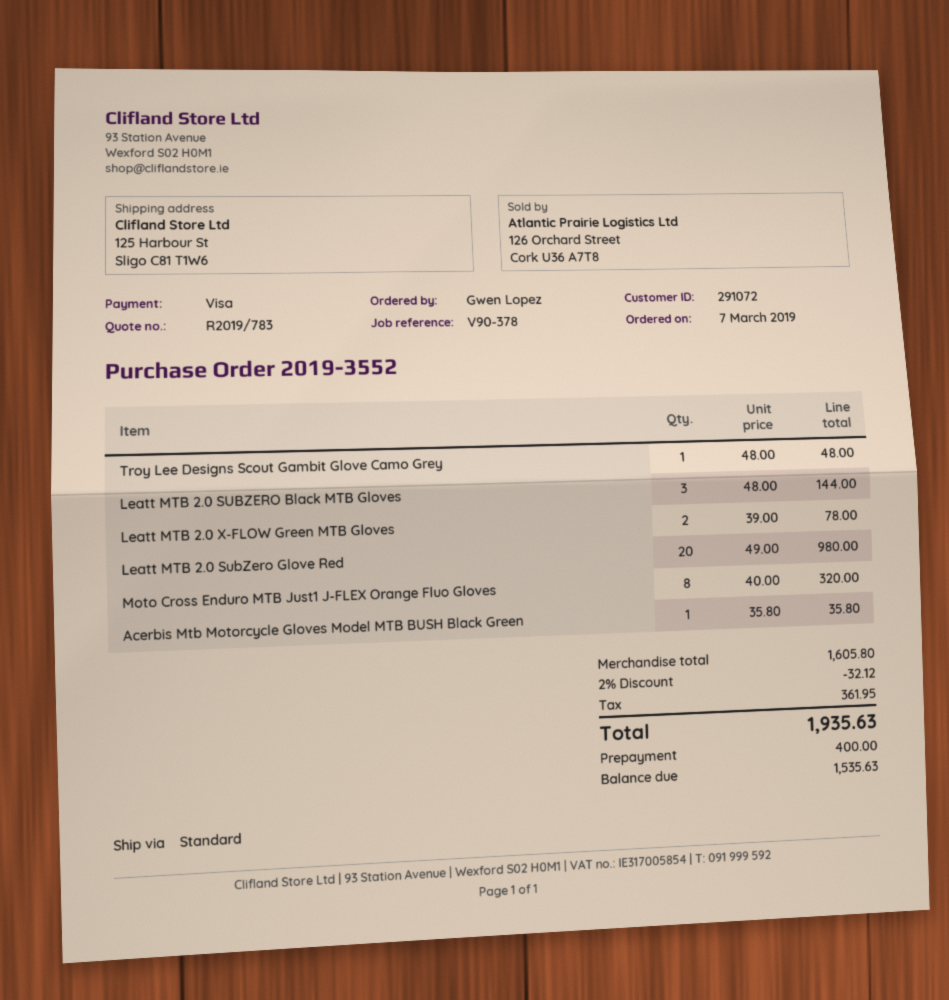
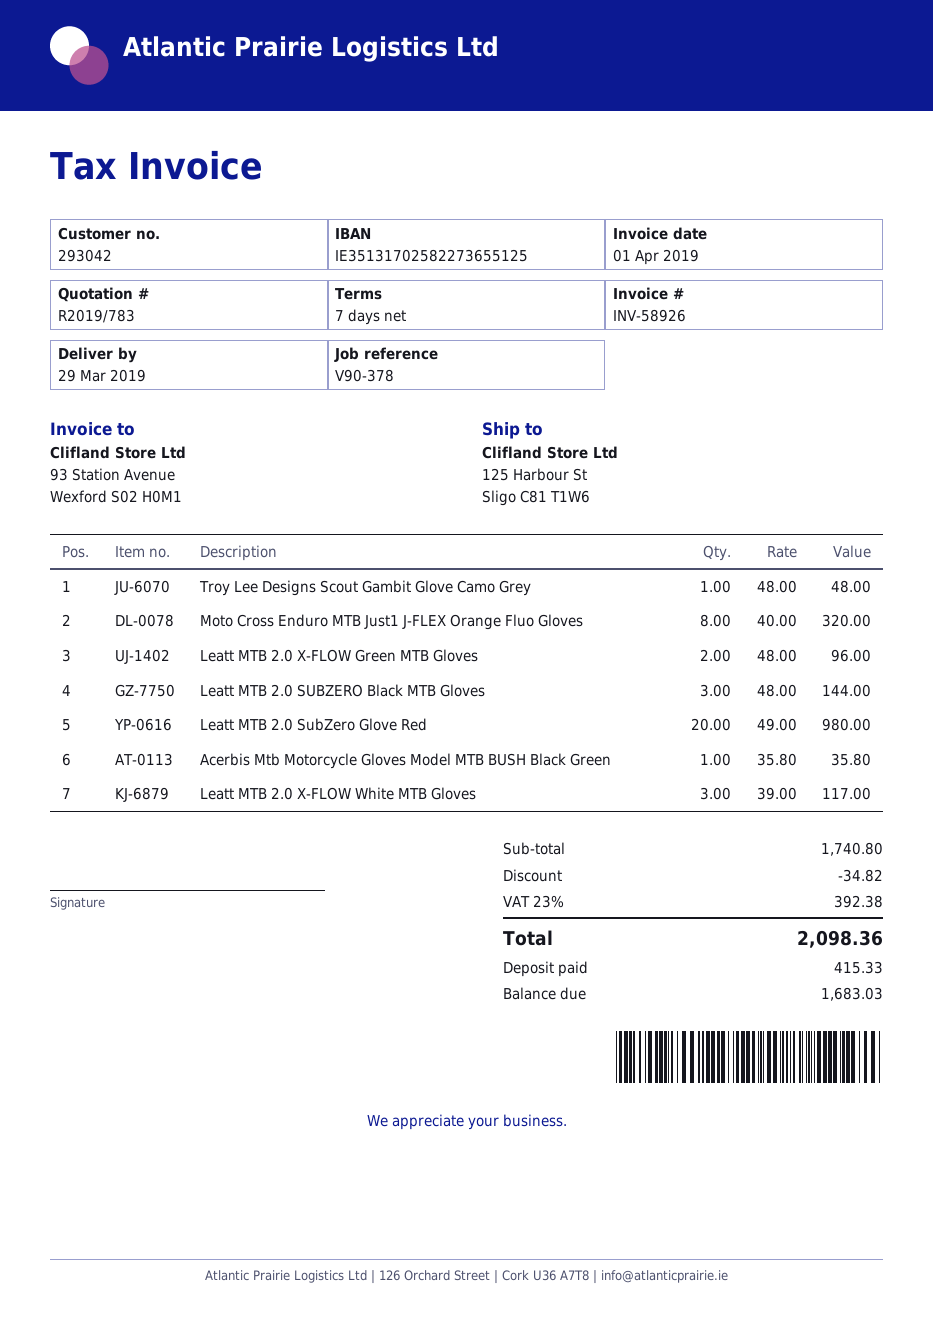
customer number: 291072 -> 293042
Leatt MTB 2.0 X-FLOW Green MTB Gloves: 2 x 39.00 = 78.00 -> 2 x 48.00 = 96.00
Leatt MTB 2.0 X-FLOW White MTB Gloves: none -> 3 x 39.00 = 117.00
subtotal: 1605.80 -> 1740.80
discount: 32.12 -> 34.82
tax: 361.95 -> 392.38
total: 1935.63 -> 2098.36
deposit: 400.00 -> 415.33
balance: 1535.63 -> 1683.03

